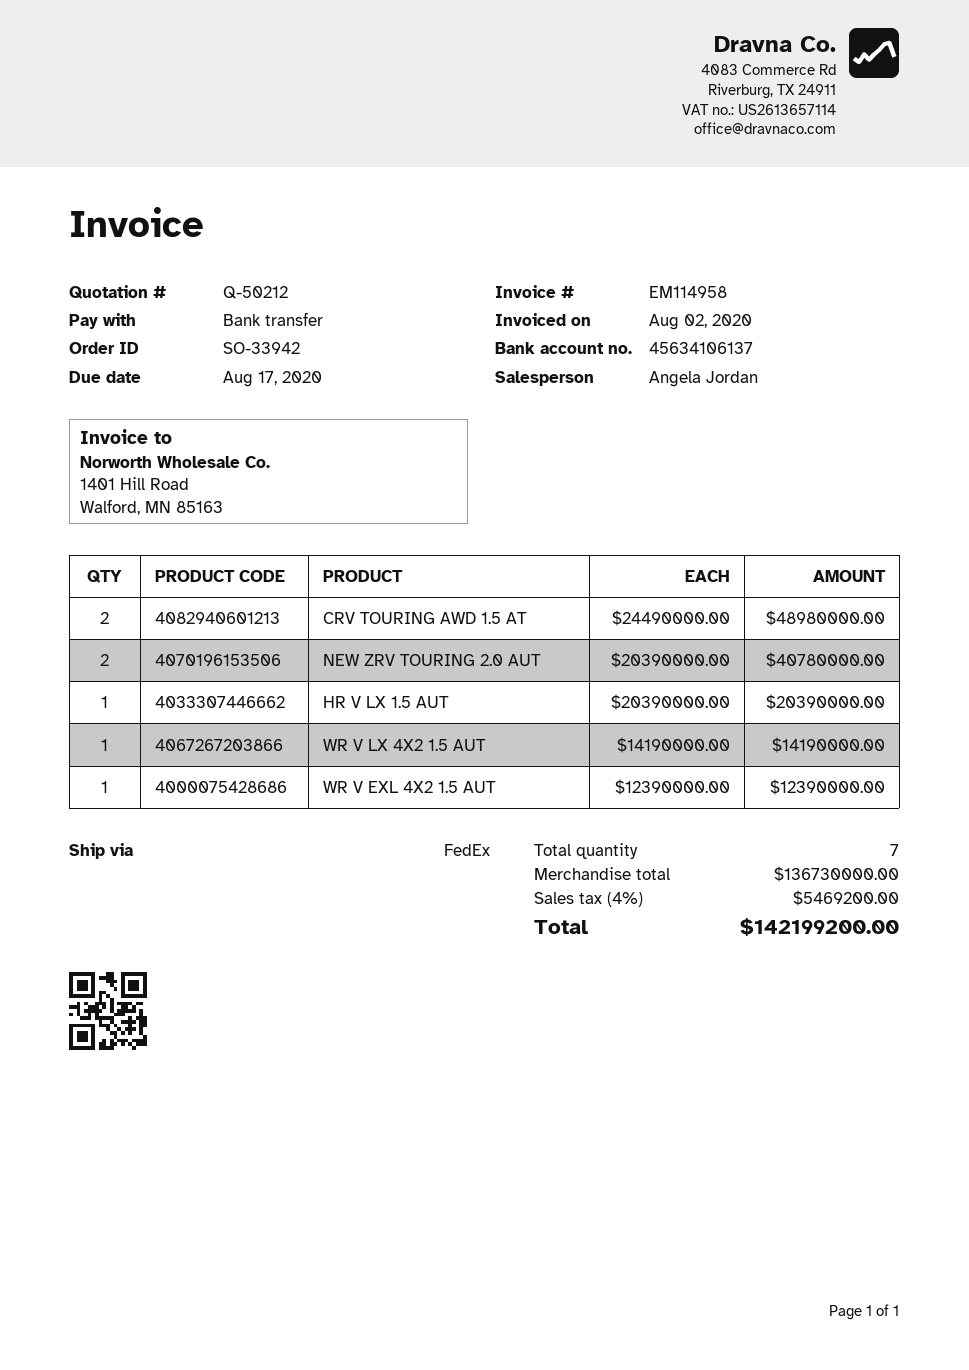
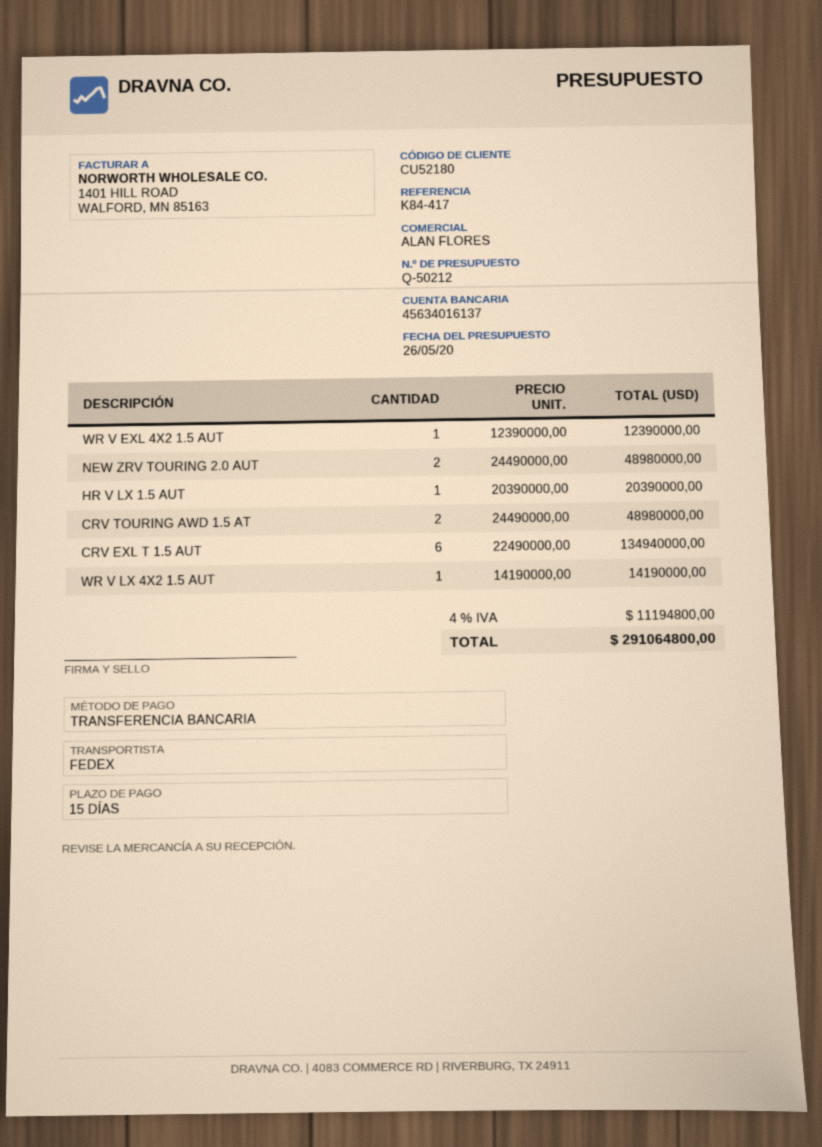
sales rep: Angela Jordan -> ALAN FLORES
bank account: 45634106137 -> 45634016137
NEW ZRV TOURING 2.0 AUT: 2 x 20390000.00 = 40780000.00 -> 2 x 24490000.00 = 48980000.00
CRV EXL T 1.5 AUT: none -> 6 x 22490000.00 = 134940000.00
tax: 4% = 5469200.00 -> 4% = 11194800.00
total: 142199200.00 -> 291064800.00

